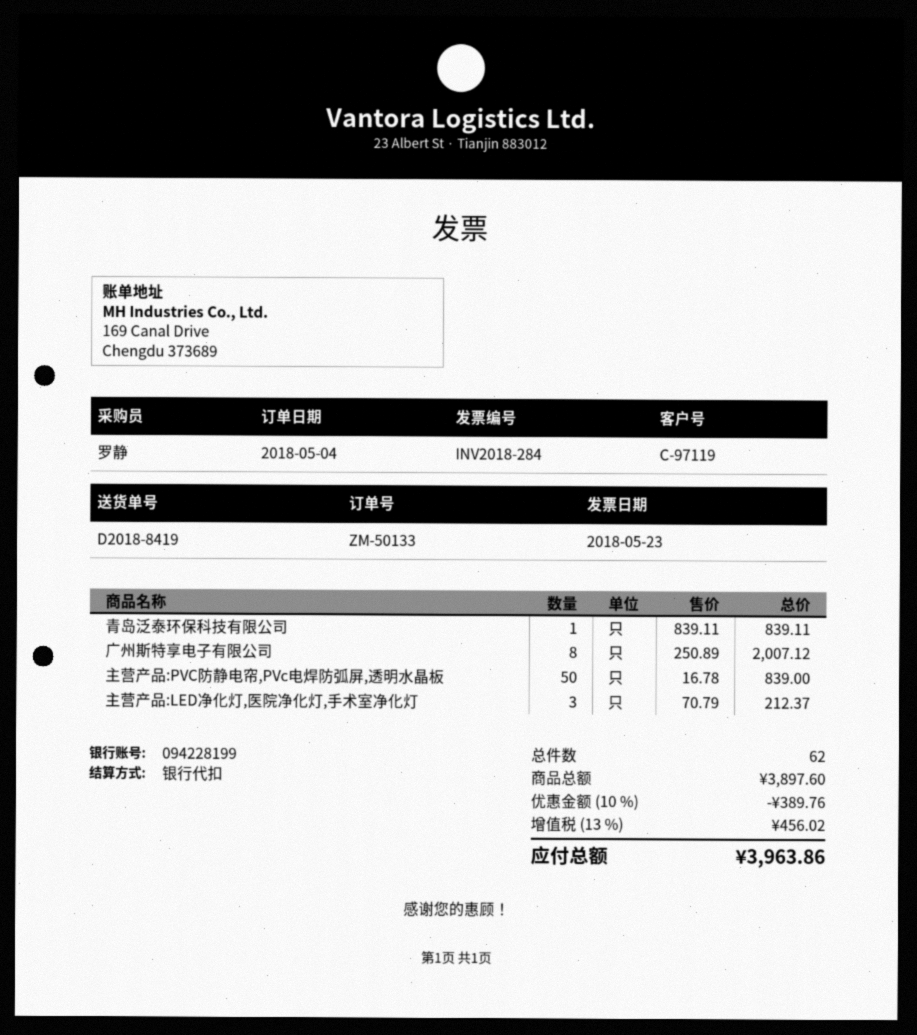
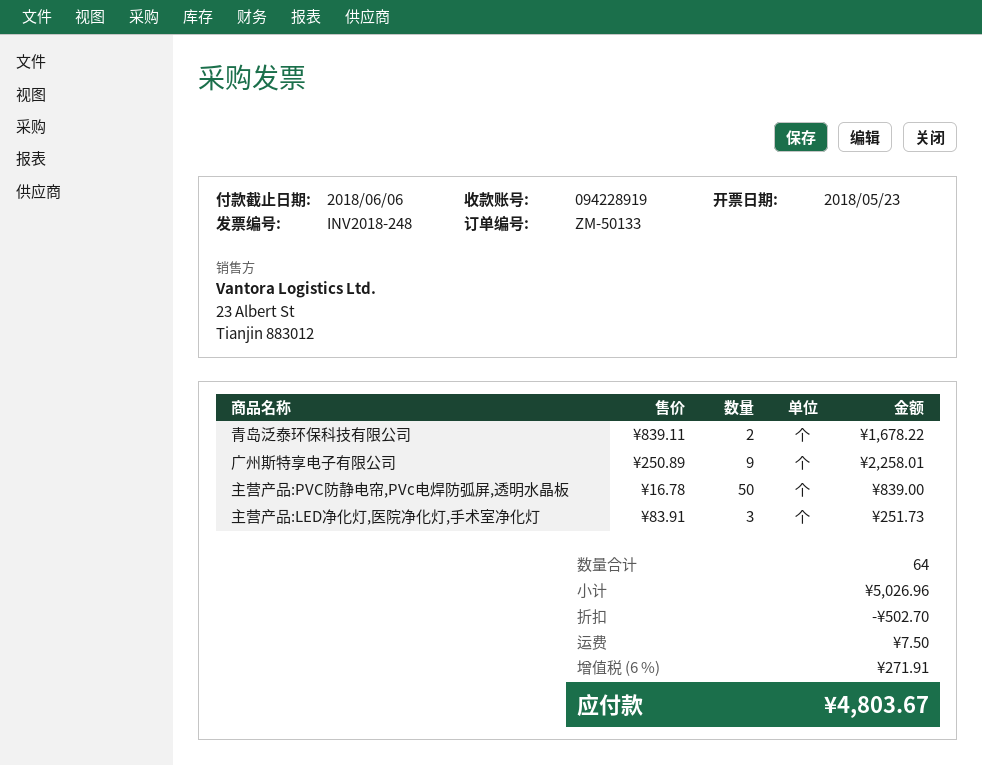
invoice number: INV2018-284 -> INV2018-248
bank account: 094228199 -> 094228919
青岛泛泰环保科技有限公司: 1 x 839.11 = 839.11 -> 2 x 839.11 = 1678.22
广州斯特享电子有限公司: 8 x 250.89 = 2007.12 -> 9 x 250.89 = 2258.01
主营产品:LED净化灯,医院净化灯,手术室净化灯: 3 x 70.79 = 212.37 -> 3 x 83.91 = 251.73
total quantity: 62 -> 64
subtotal: 3897.60 -> 5026.96
discount: 389.76 -> 502.70
shipping: none -> 7.50
tax: 13% = 456.02 -> 6% = 271.91
total: 3963.86 -> 4803.67

